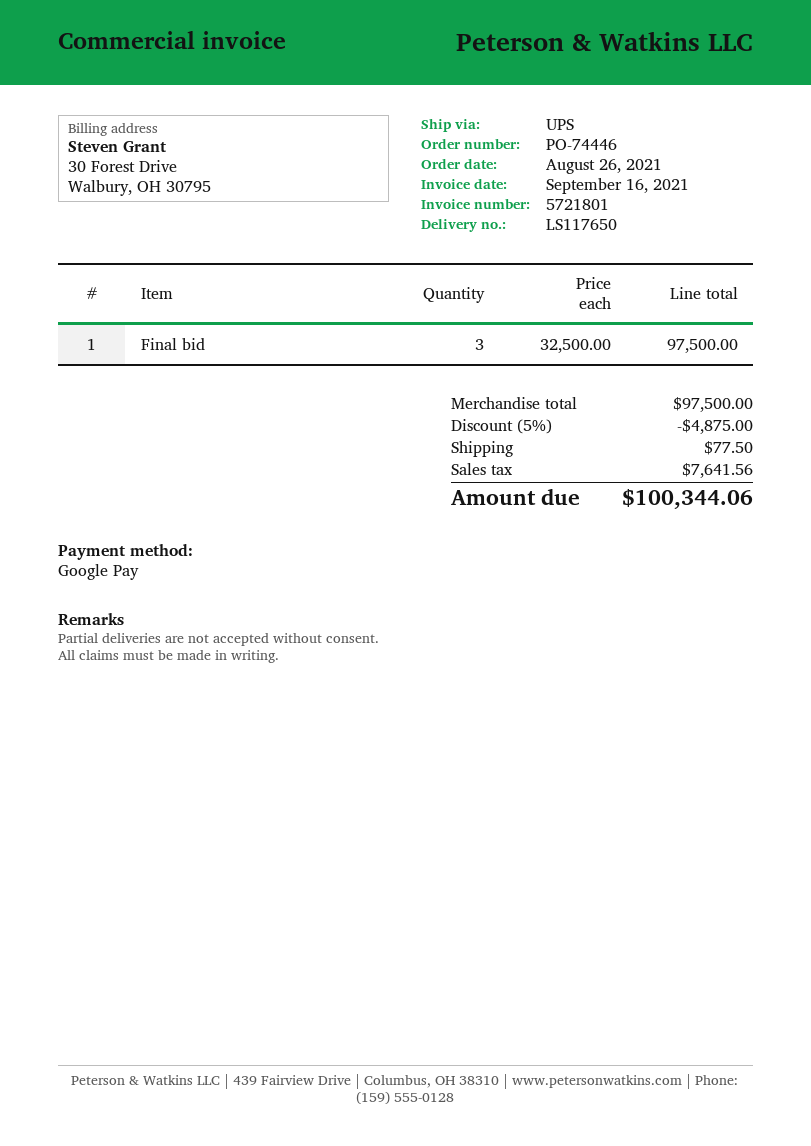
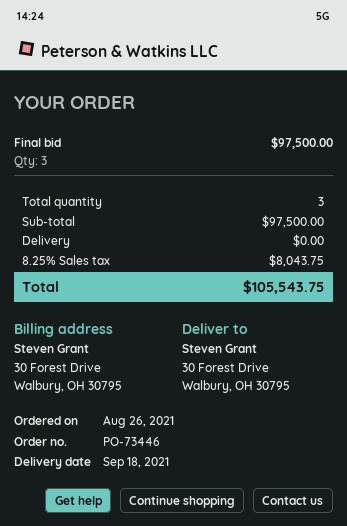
order number: PO-74446 -> PO-73446
discount: 5% = 4875.00 -> none
shipping: 77.50 -> 0.00
tax: 7641.56 -> 8043.75
total: 100344.06 -> 105543.75

